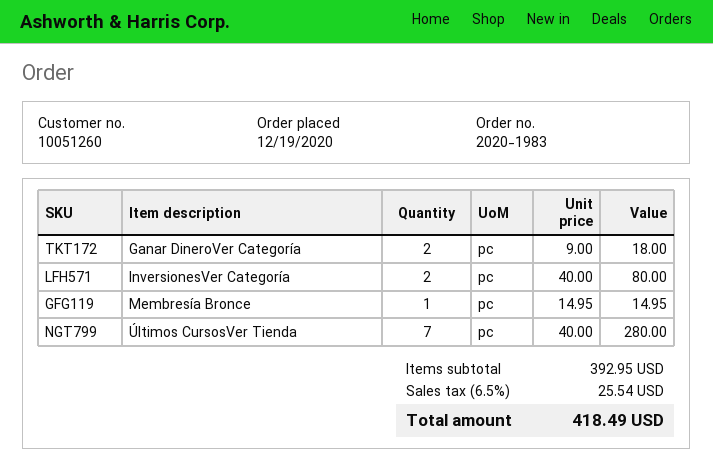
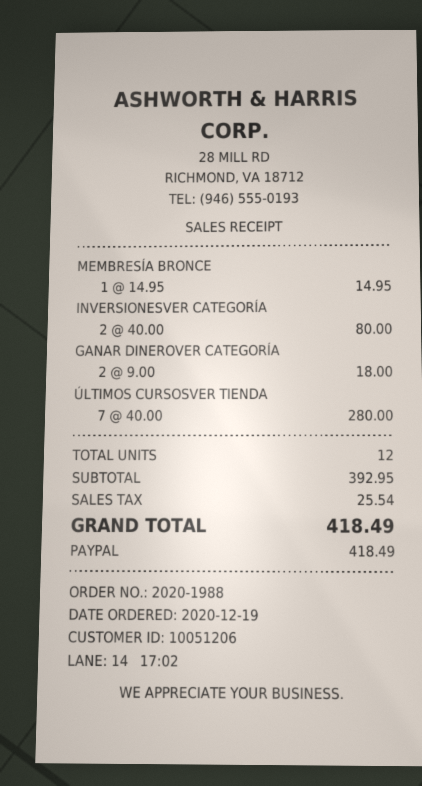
order number: 2020-1983 -> 2020-1988
customer number: 10051260 -> 10051206

